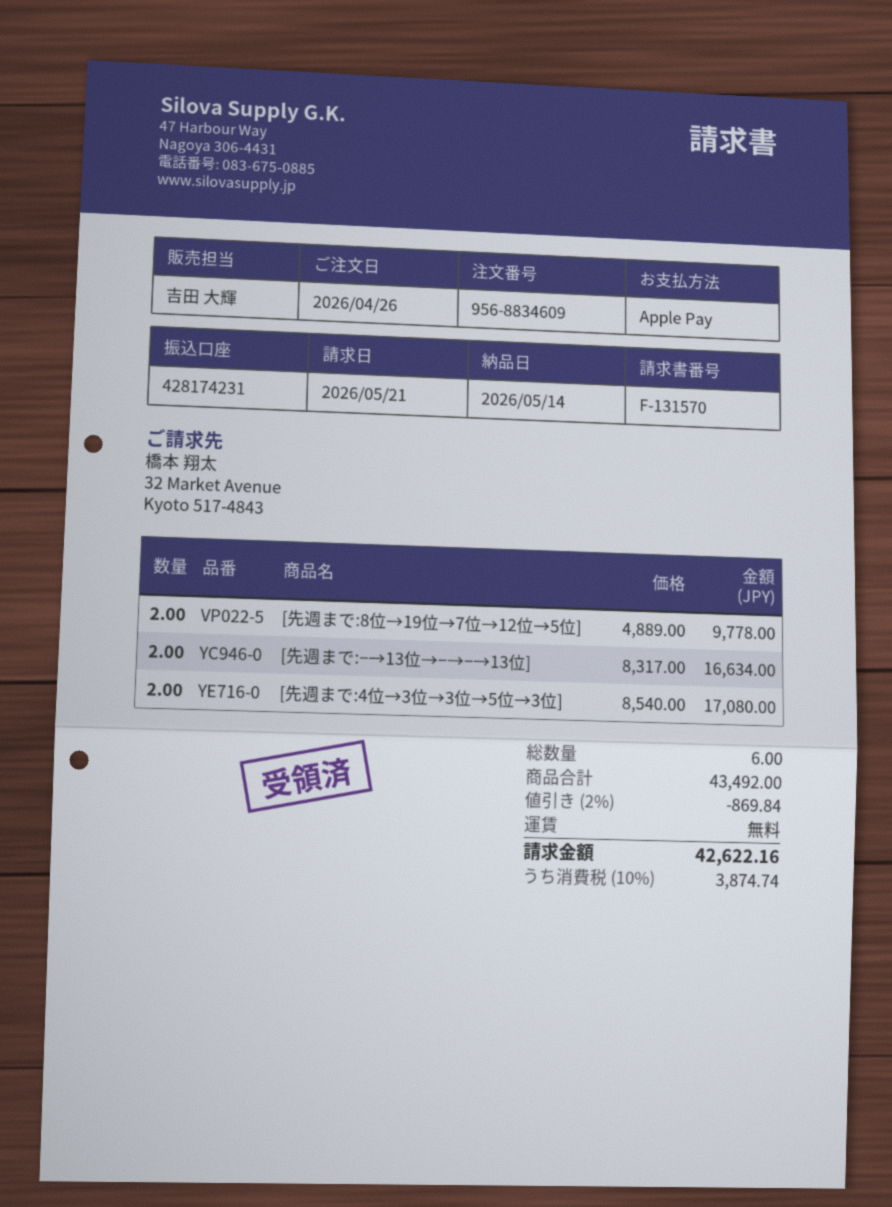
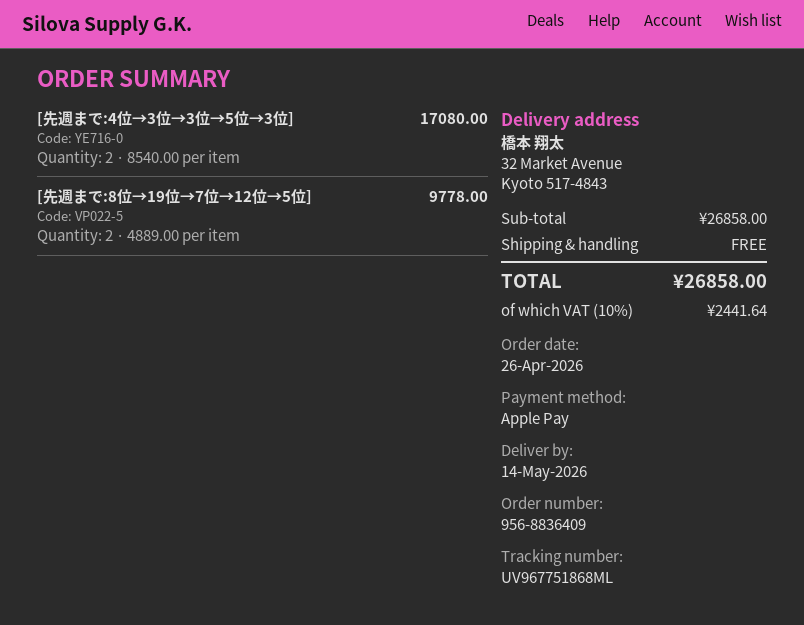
order number: 956-8834609 -> 956-8836409
[先週まで:−→13位→−→−→13位]: 2 x 8317.00 = 16634.00 -> none
subtotal: 43492.00 -> 26858.00
discount: 2% = 869.84 -> none
tax: 10% = 3874.74 -> 10% = 2441.64
total: 42622.16 -> 26858.00

